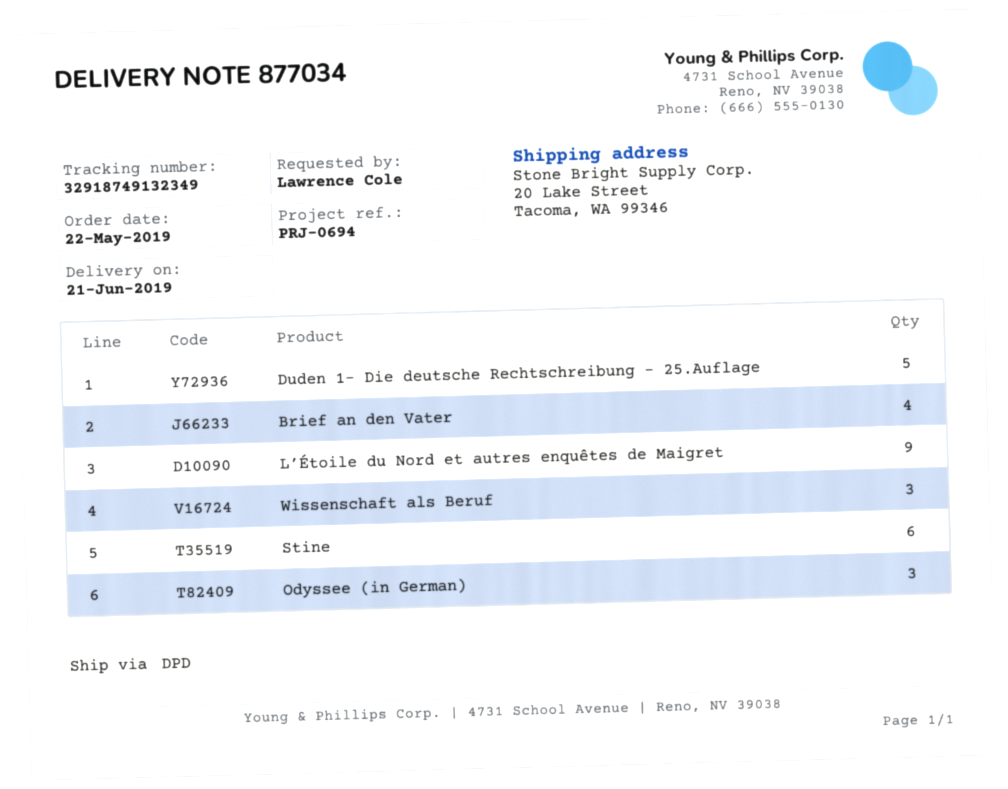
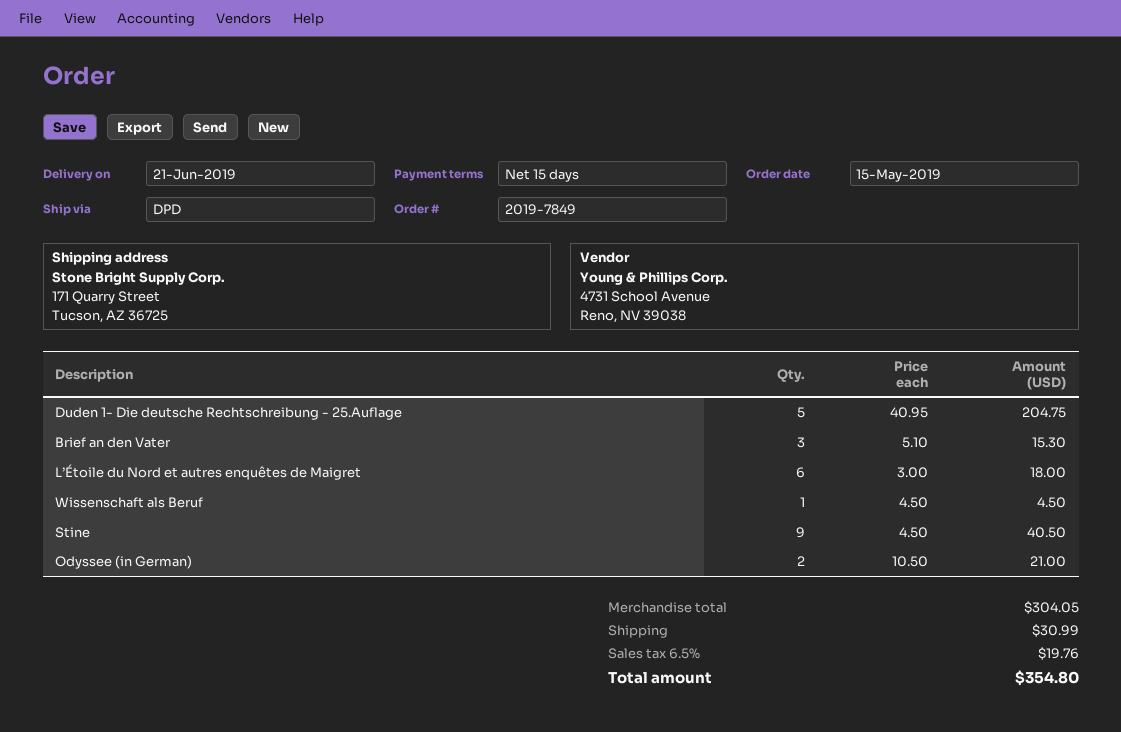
order date: 2019-05-22 -> 2019-05-15
ship to: 20 Lake Street, Tacoma, WA 99346 -> 171 Quarry Street, Tucson, AZ 36725
Brief an den Vater: 4 -> 3
L’Étoile du Nord et autres enquêtes de Maigret: 9 -> 6
Wissenschaft als Beruf: 3 -> 1
Stine: 6 -> 9
Odyssee (in German): 3 -> 2

